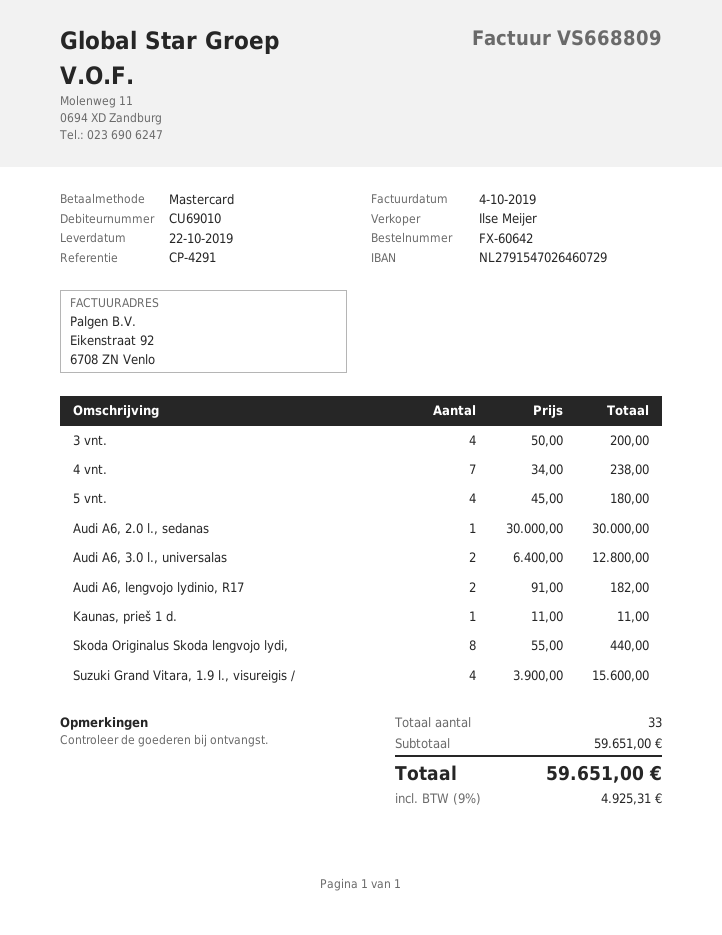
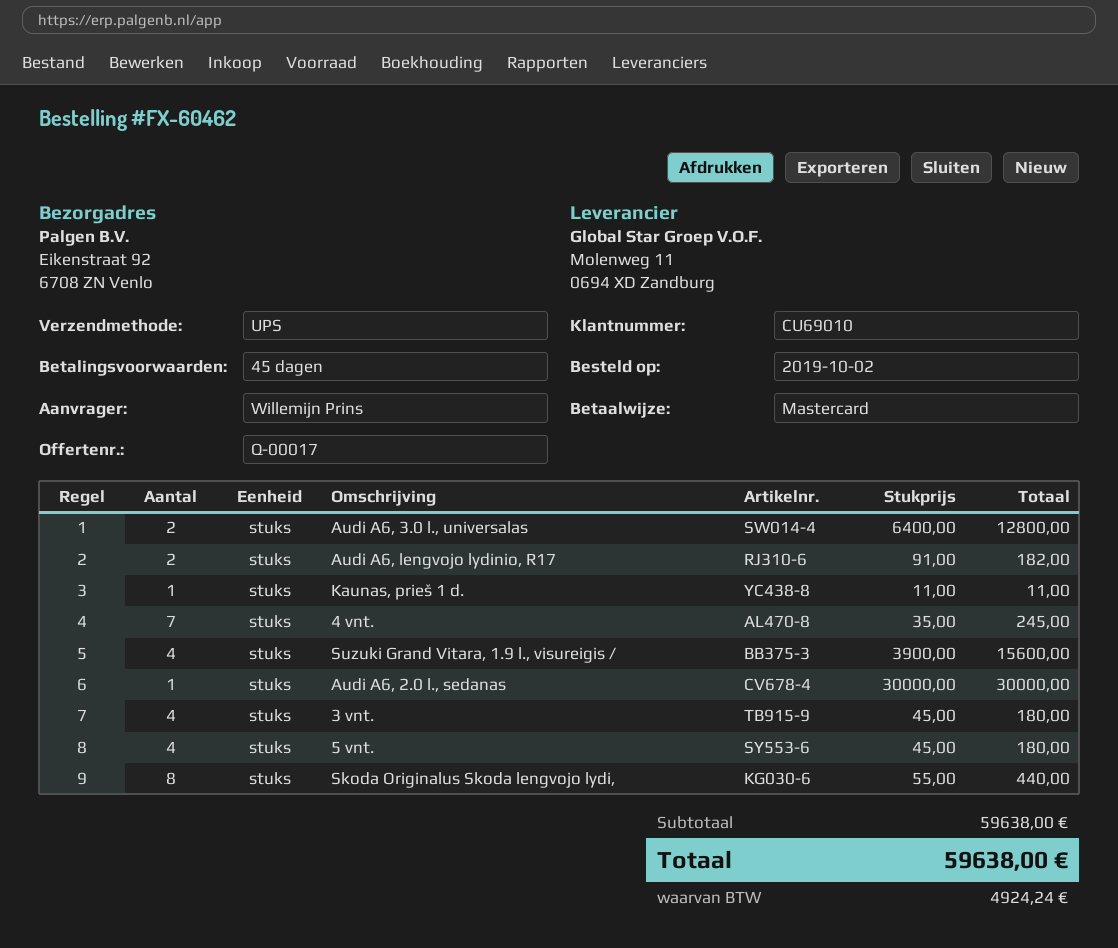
order number: FX-60642 -> FX-60462
3 vnt.: 4 x 50.00 = 200.00 -> 4 x 45.00 = 180.00
4 vnt.: 7 x 34.00 = 238.00 -> 7 x 35.00 = 245.00
subtotal: 59651.00 -> 59638.00
tax: 4925.31 -> 4924.24
total: 59651.00 -> 59638.00

